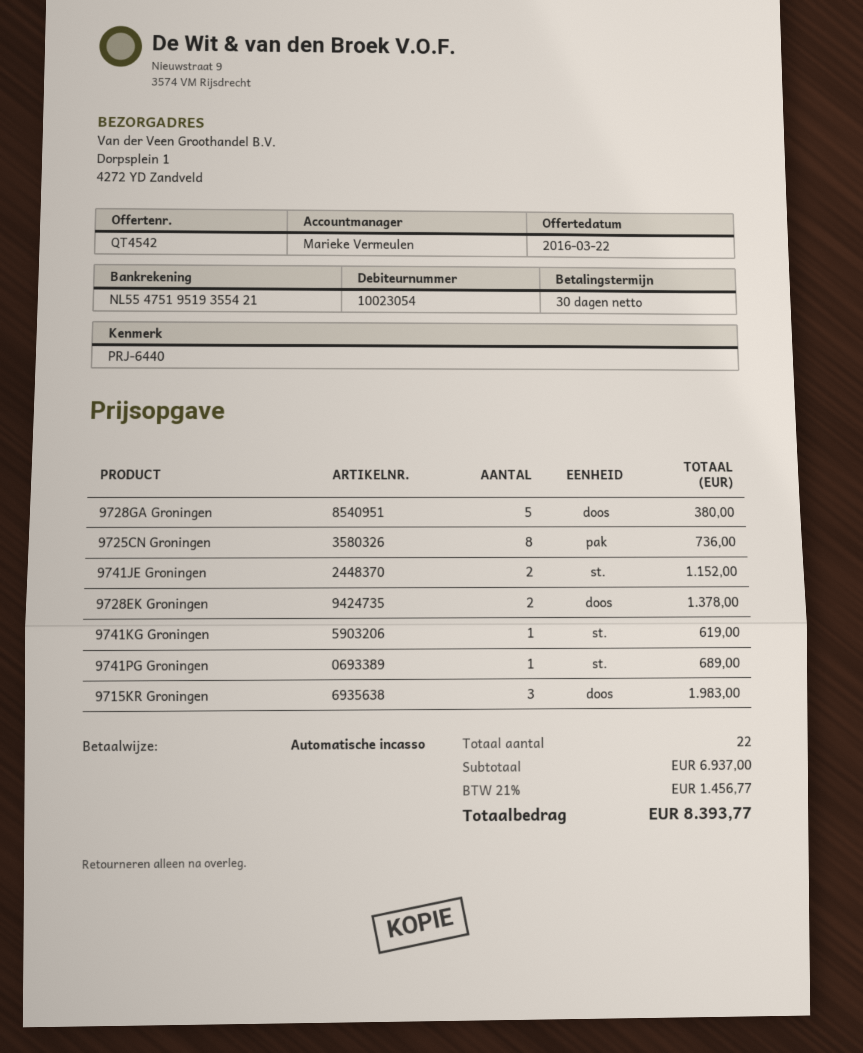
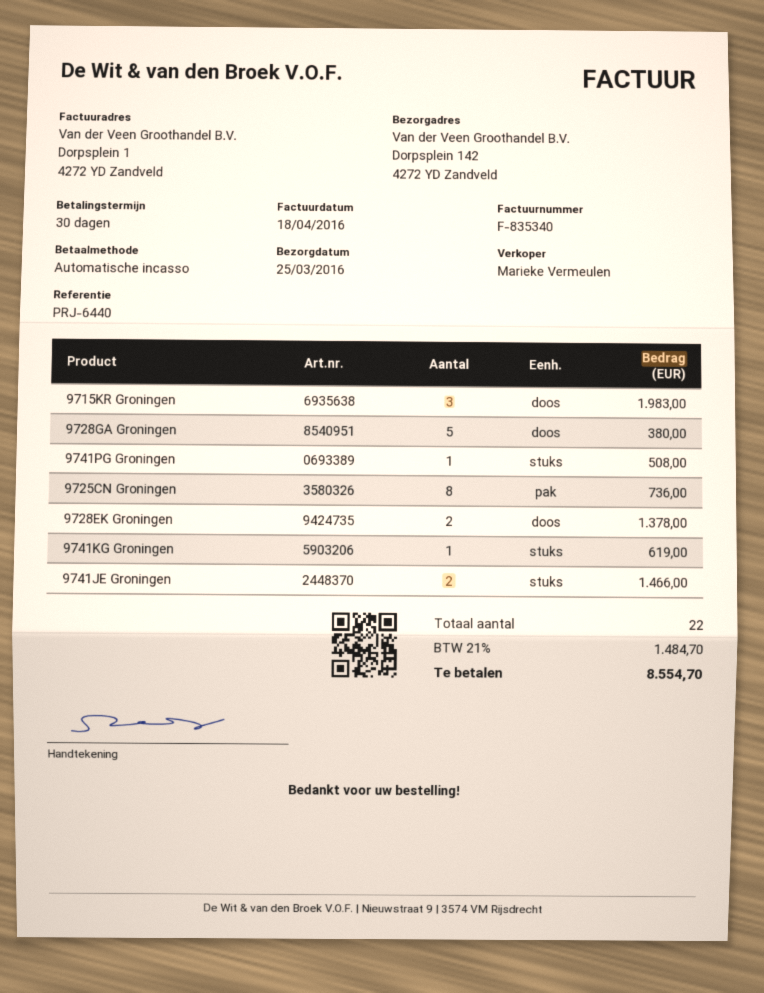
ship to: Dorpsplein 1, 4272 YD Zandveld -> Dorpsplein 142, 4272 YD Zandveld
9741JE Groningen: 2 for 1152.00 -> 2 for 1466.00
9741PG Groningen: 1 for 689.00 -> 1 for 508.00
tax: 21% = 1456.77 -> 21% = 1484.70
total: 8393.77 -> 8554.70

